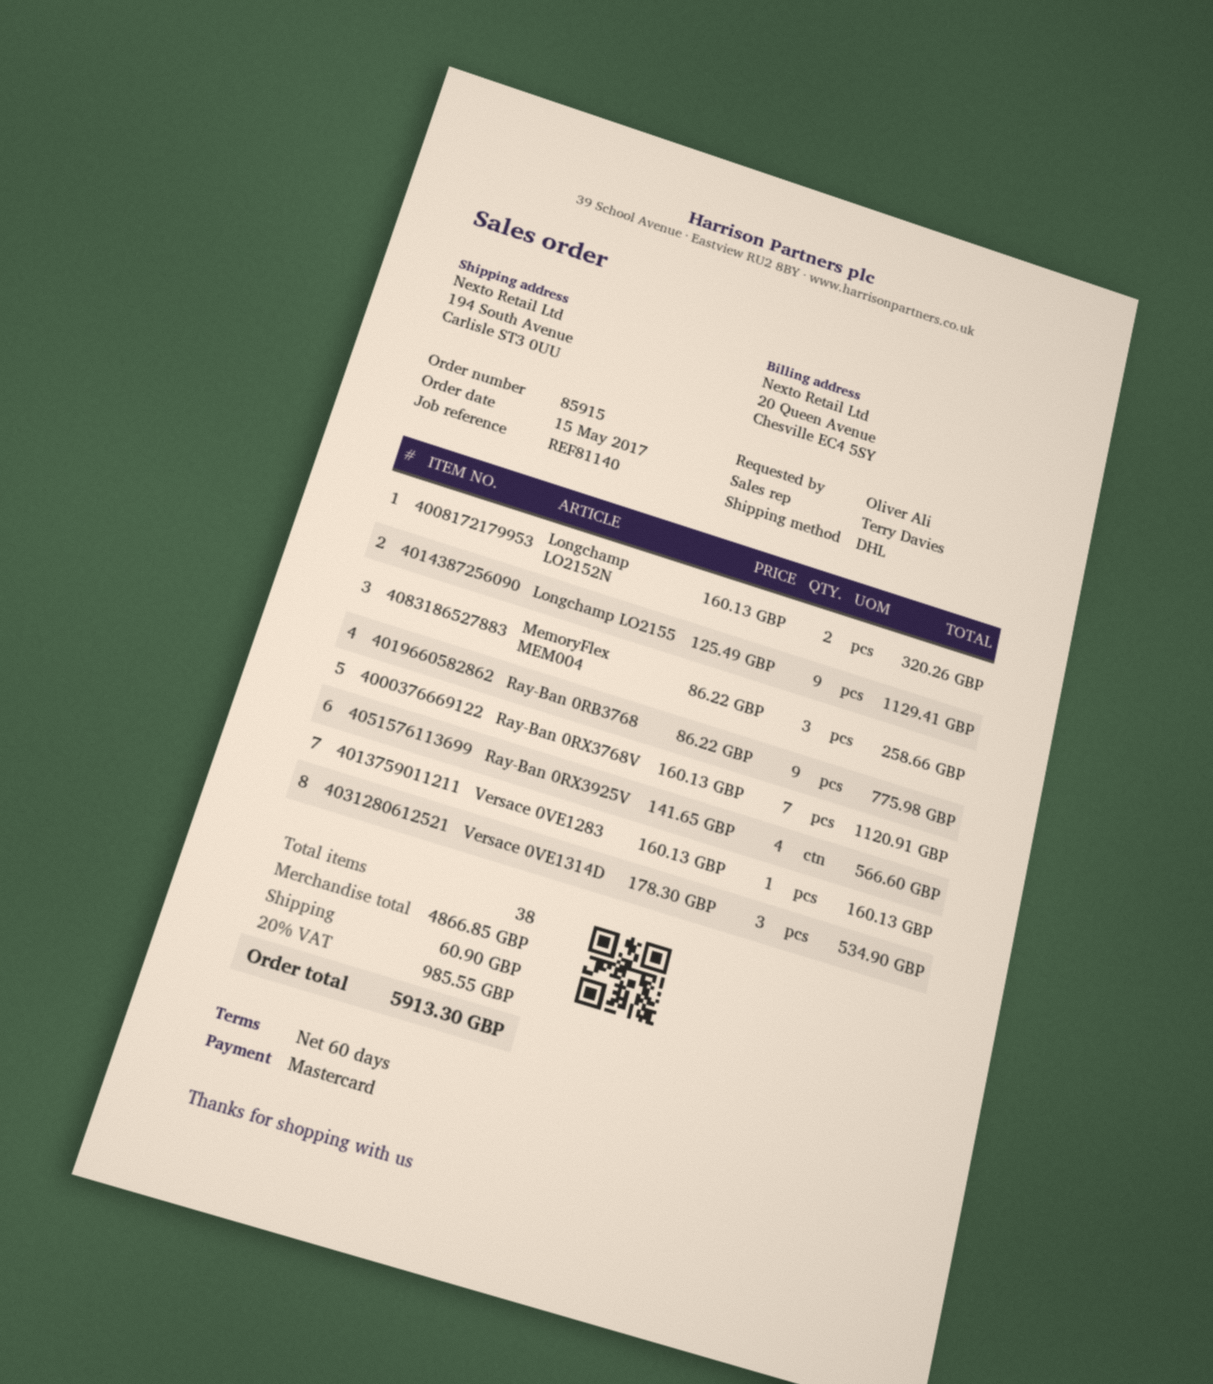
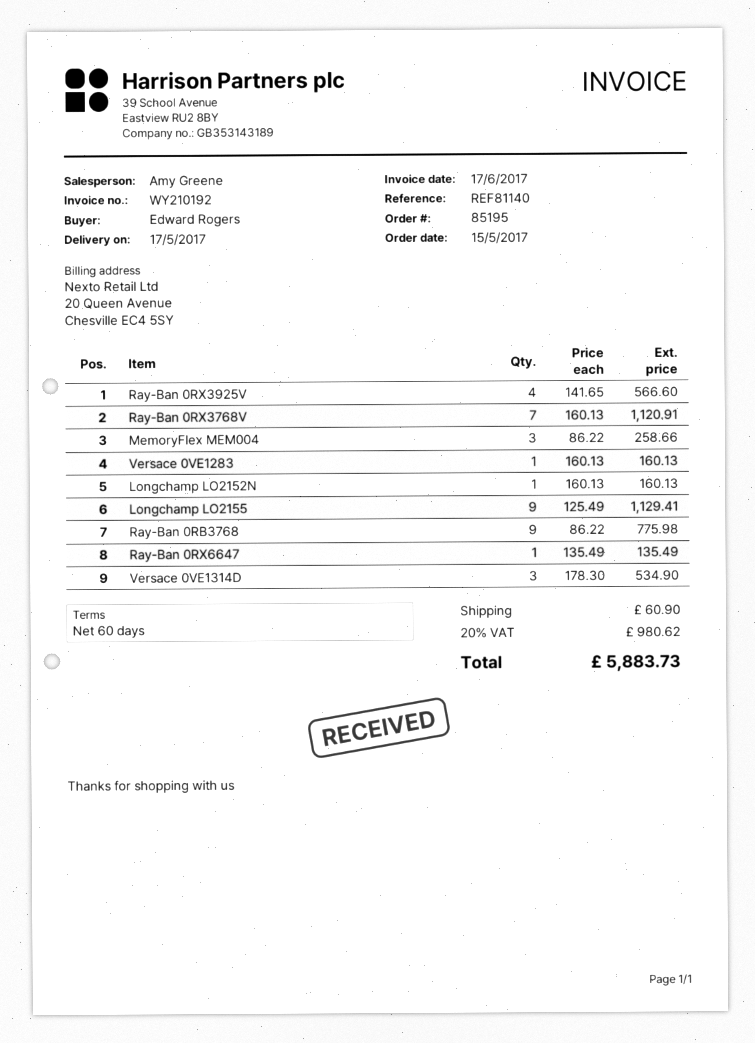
order number: 85915 -> 85195
ordered by: Oliver Ali -> Edward Rogers
sales rep: Terry Davies -> Amy Greene
Longchamp LO2152N: 2 x 160.13 = 320.26 -> 1 x 160.13 = 160.13
Ray-Ban 0RX6647: none -> 1 x 135.49 = 135.49
tax: 20% = 985.55 -> 20% = 980.62
total: 5913.30 -> 5883.73

